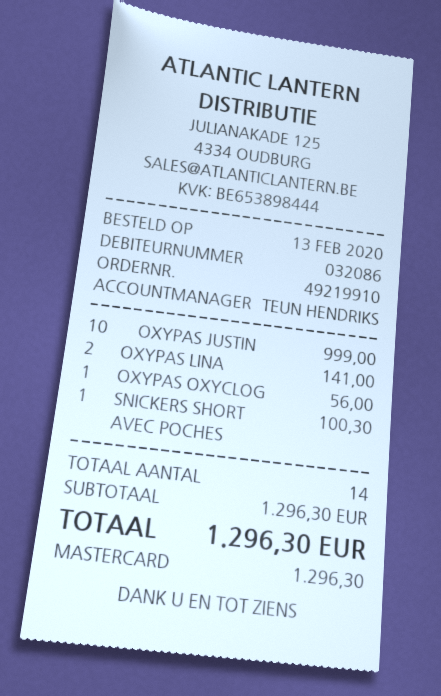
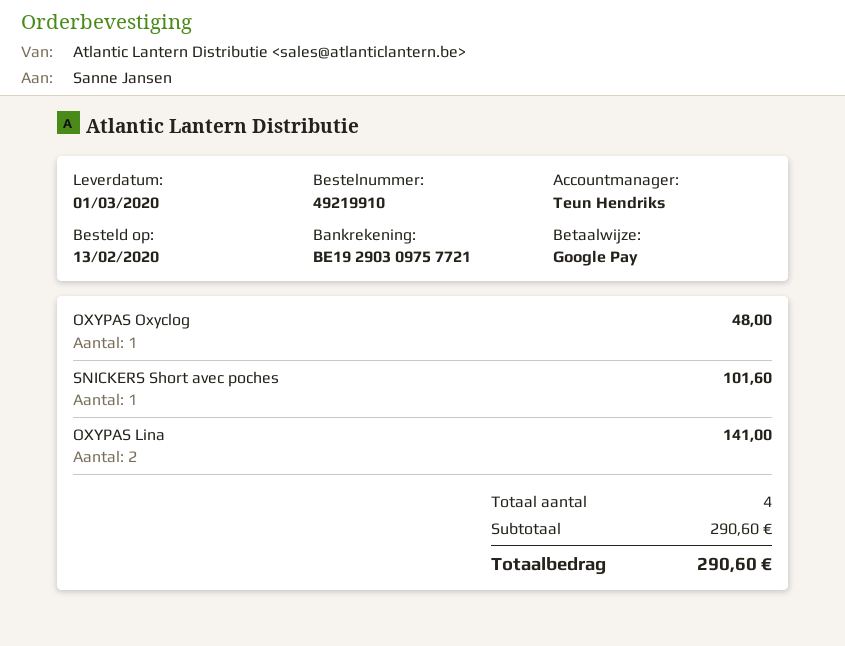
payment method: Mastercard -> Google Pay
OXYPAS JUSTIN: 10 for 999.00 -> none
OXYPAS OXYCLOG: 1 for 56.00 -> 1 for 48.00
SNICKERS SHORT AVEC POCHES: 1 for 100.30 -> 1 for 101.60
total quantity: 14 -> 4
subtotal: 1296.30 -> 290.60
total: 1296.30 -> 290.60

